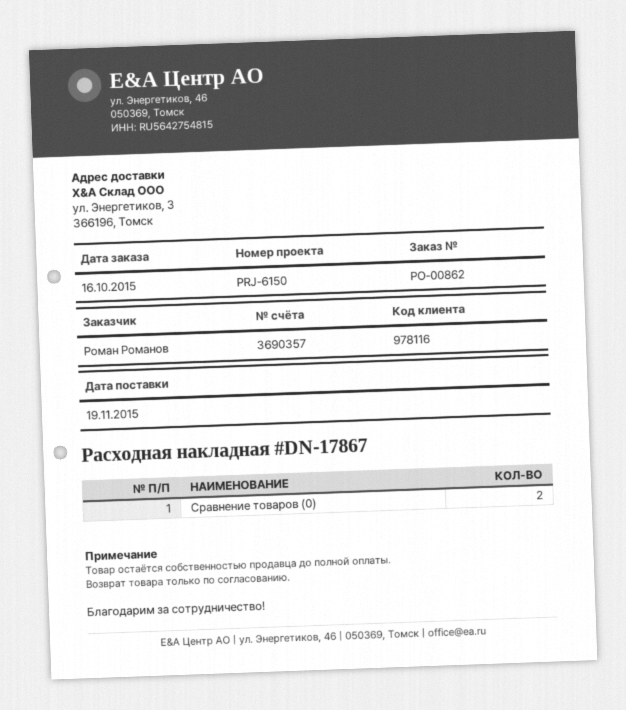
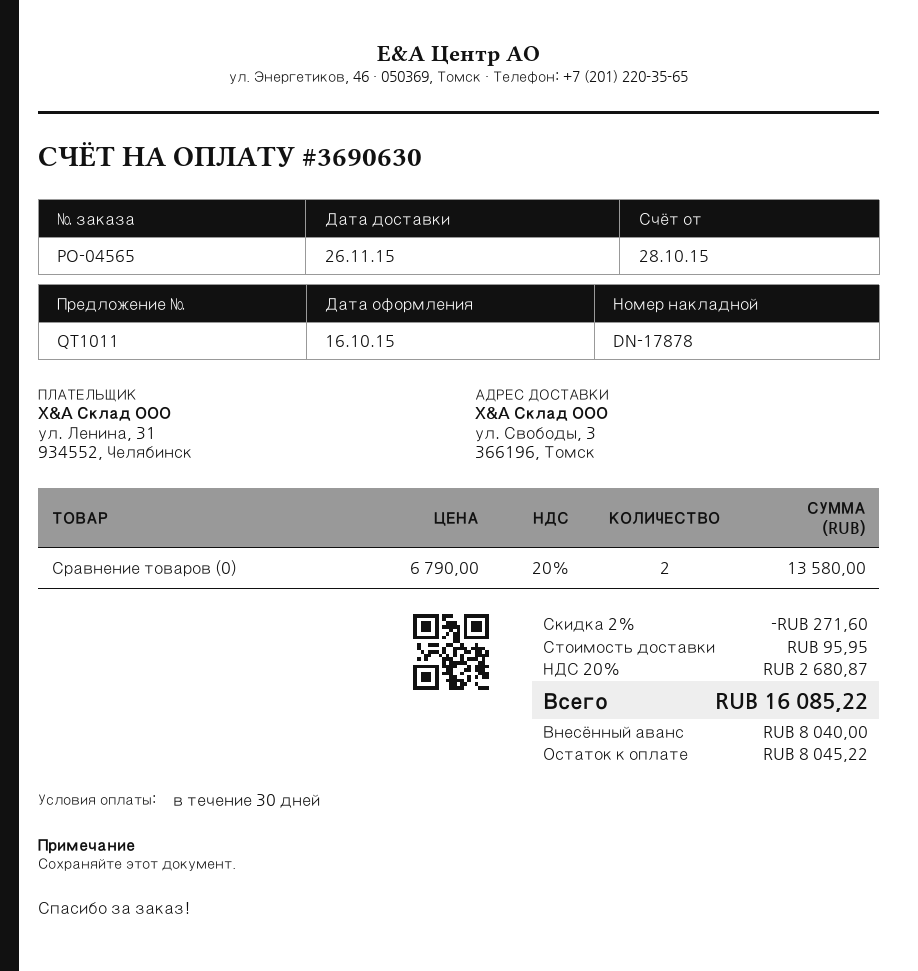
order number: PO-00862 -> PO-04565
delivery note number: DN-17867 -> DN-17878
delivery date: 2015-11-19 -> 2015-11-26
invoice number: 3690357 -> 3690630
ship to: ул. Энергетиков, 3, 366196, Томск -> ул. Свободы, 3, 366196, Томск

